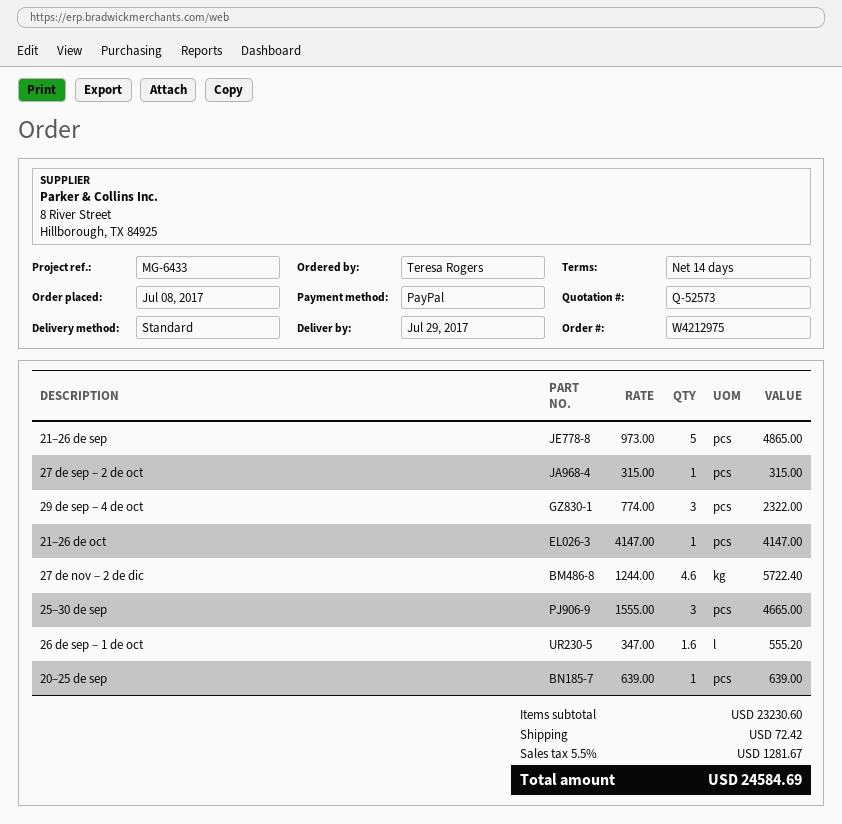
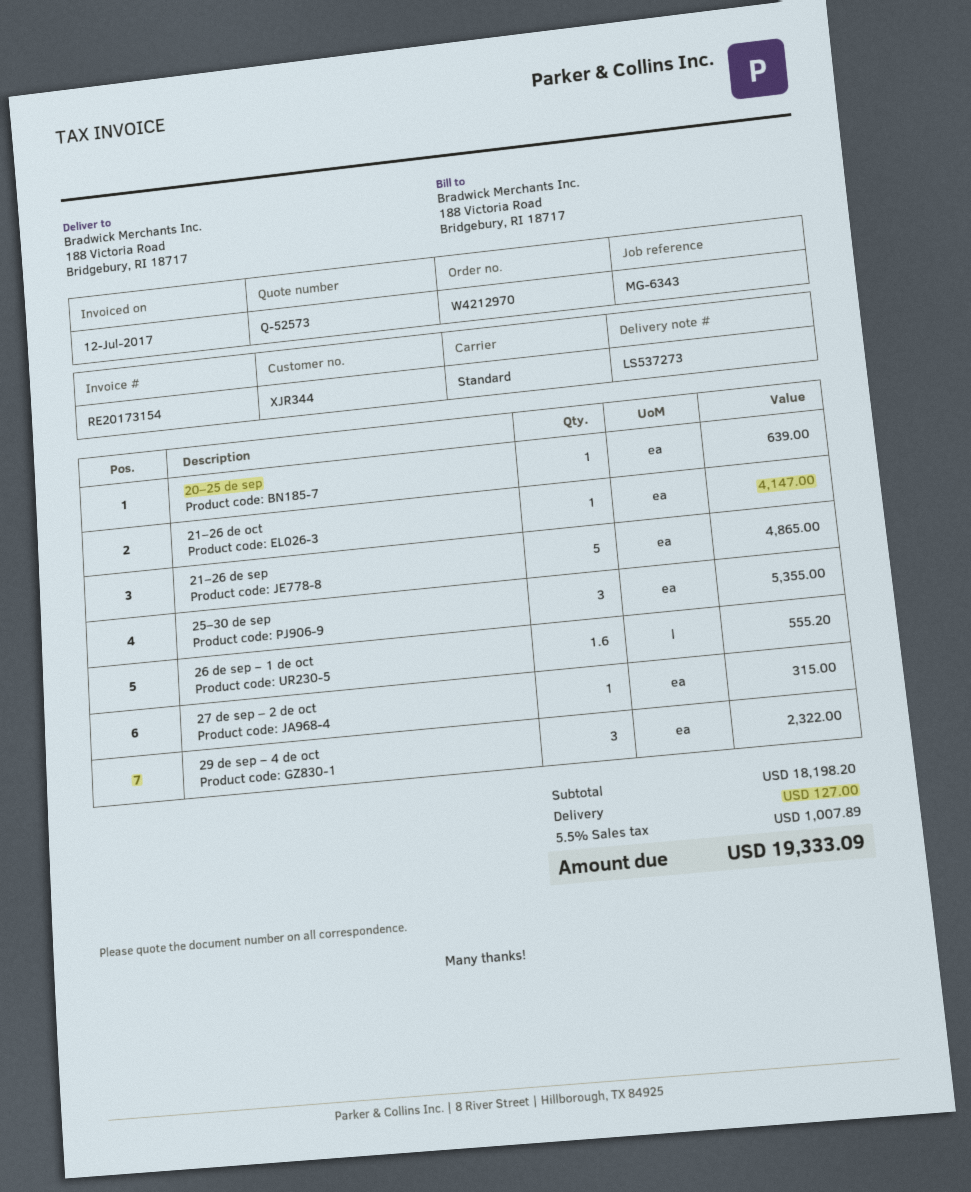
order number: W4212975 -> W4212970
reference: MG-6433 -> MG-6343
27 de nov – 2 de dic: 4.6 for 5722.40 -> none
25–30 de sep: 3 for 4665.00 -> 3 for 5355.00
subtotal: 23230.60 -> 18198.20
shipping: 72.42 -> 127.00
tax: 5.5% = 1281.67 -> 5.5% = 1007.89
total: 24584.69 -> 19333.09

